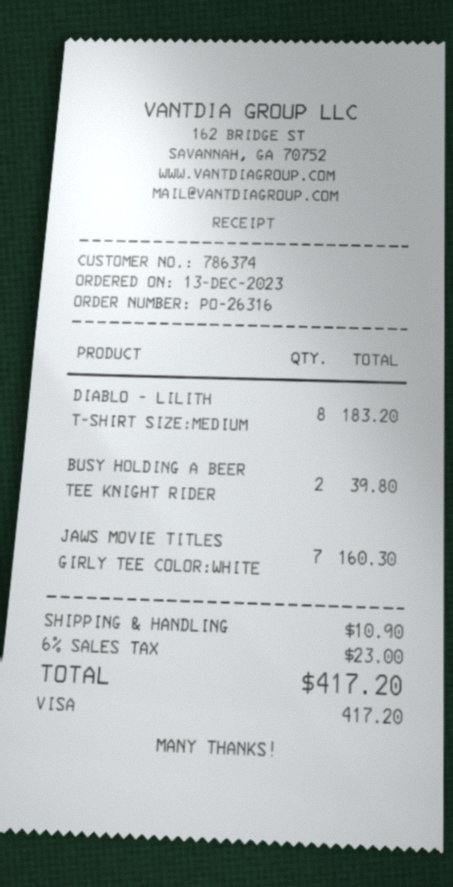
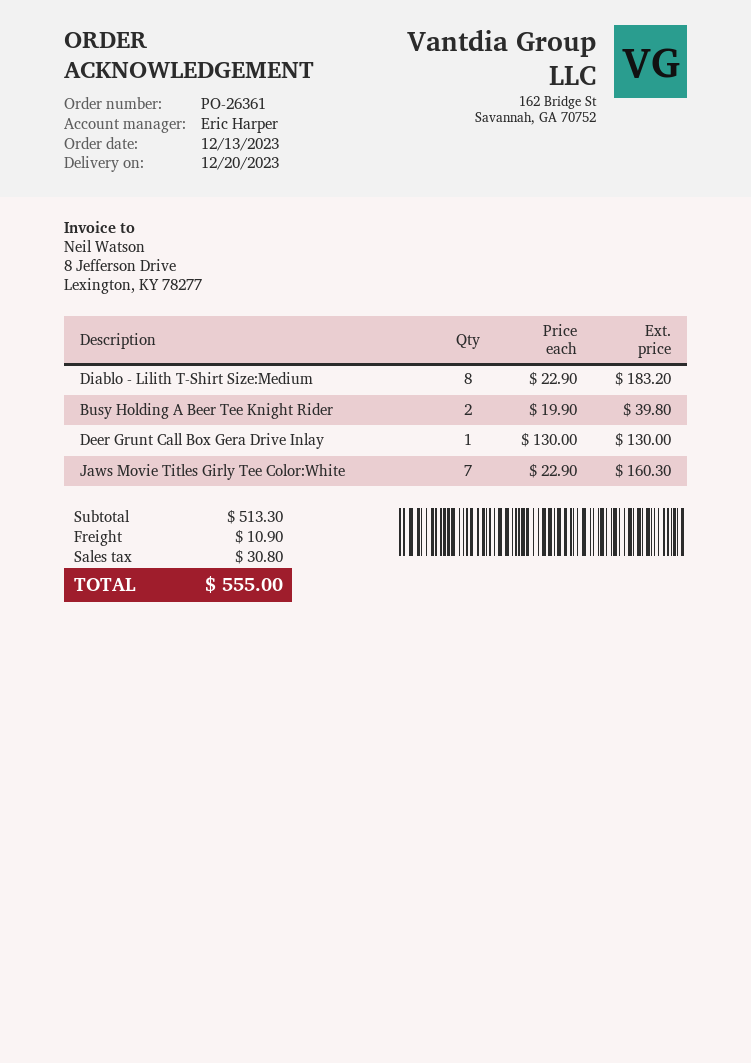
order number: PO-26316 -> PO-26361
Deer Grunt Call Box Gera Drive Inlay: none -> 1 for 130.00
tax: 23.00 -> 30.80
total: 417.20 -> 555.00

